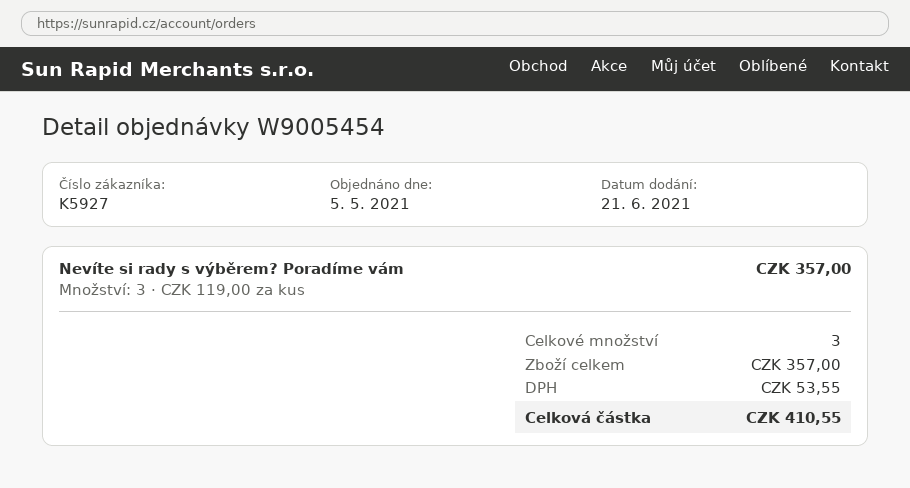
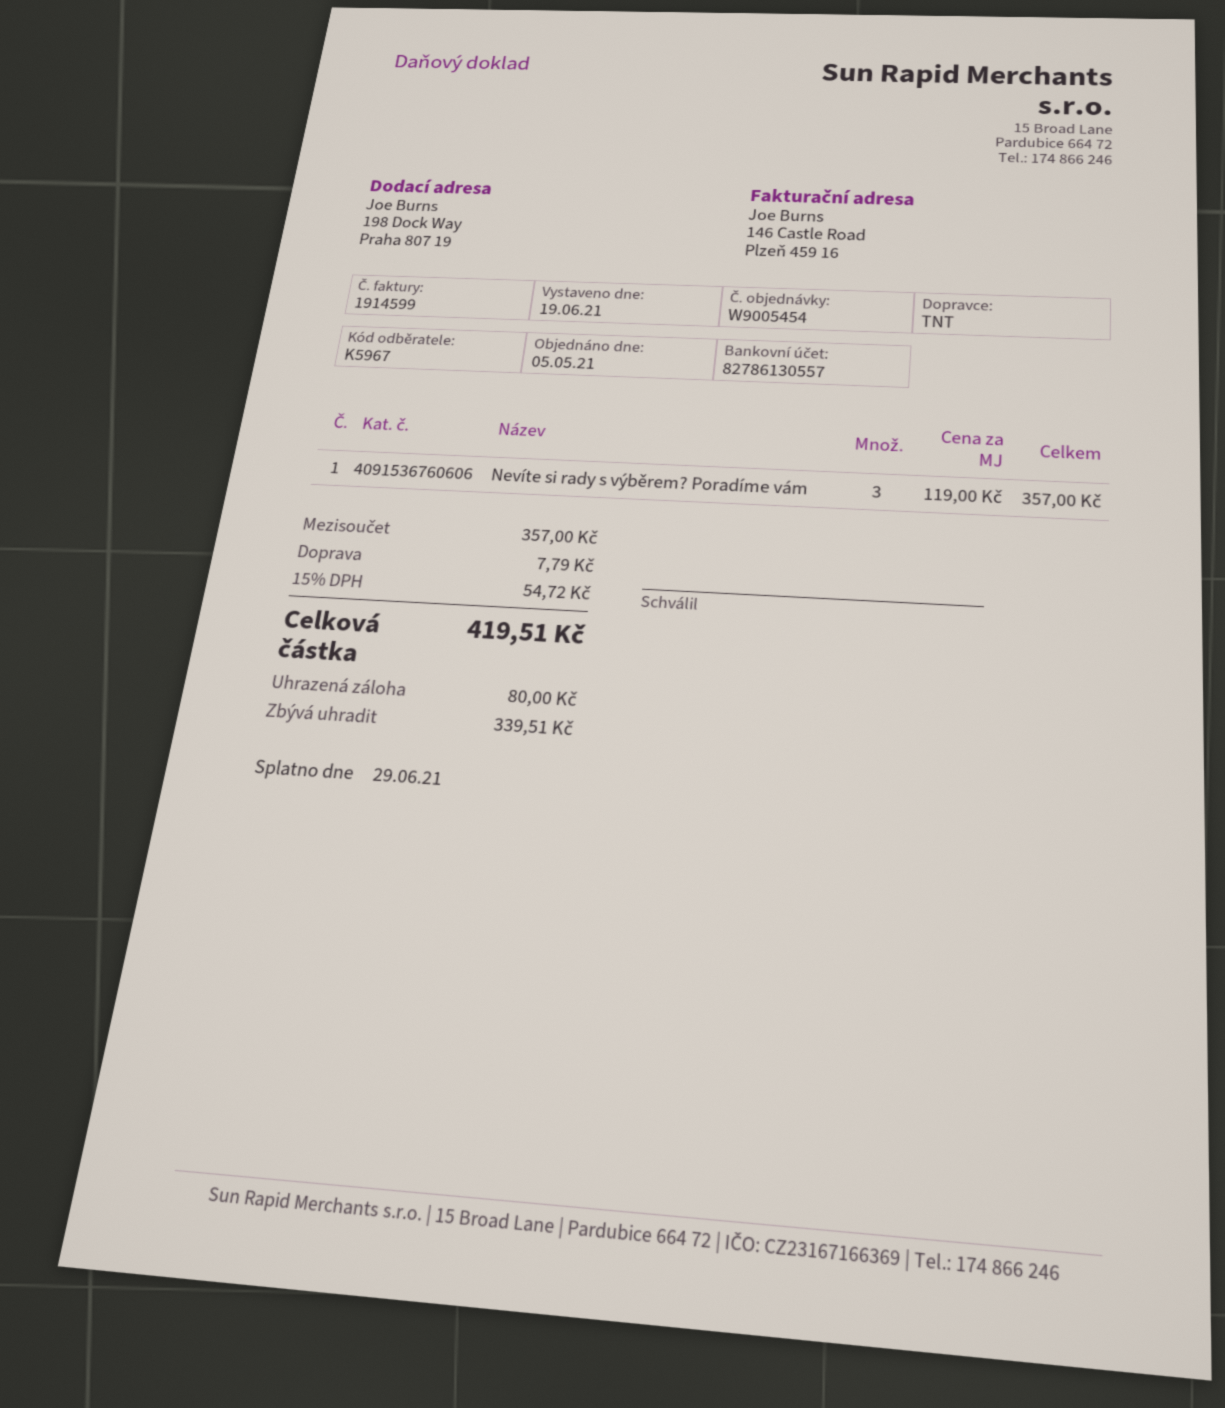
customer number: K5927 -> K5967
shipping: none -> 7.79
tax: 53.55 -> 54.72
total: 410.55 -> 419.51

